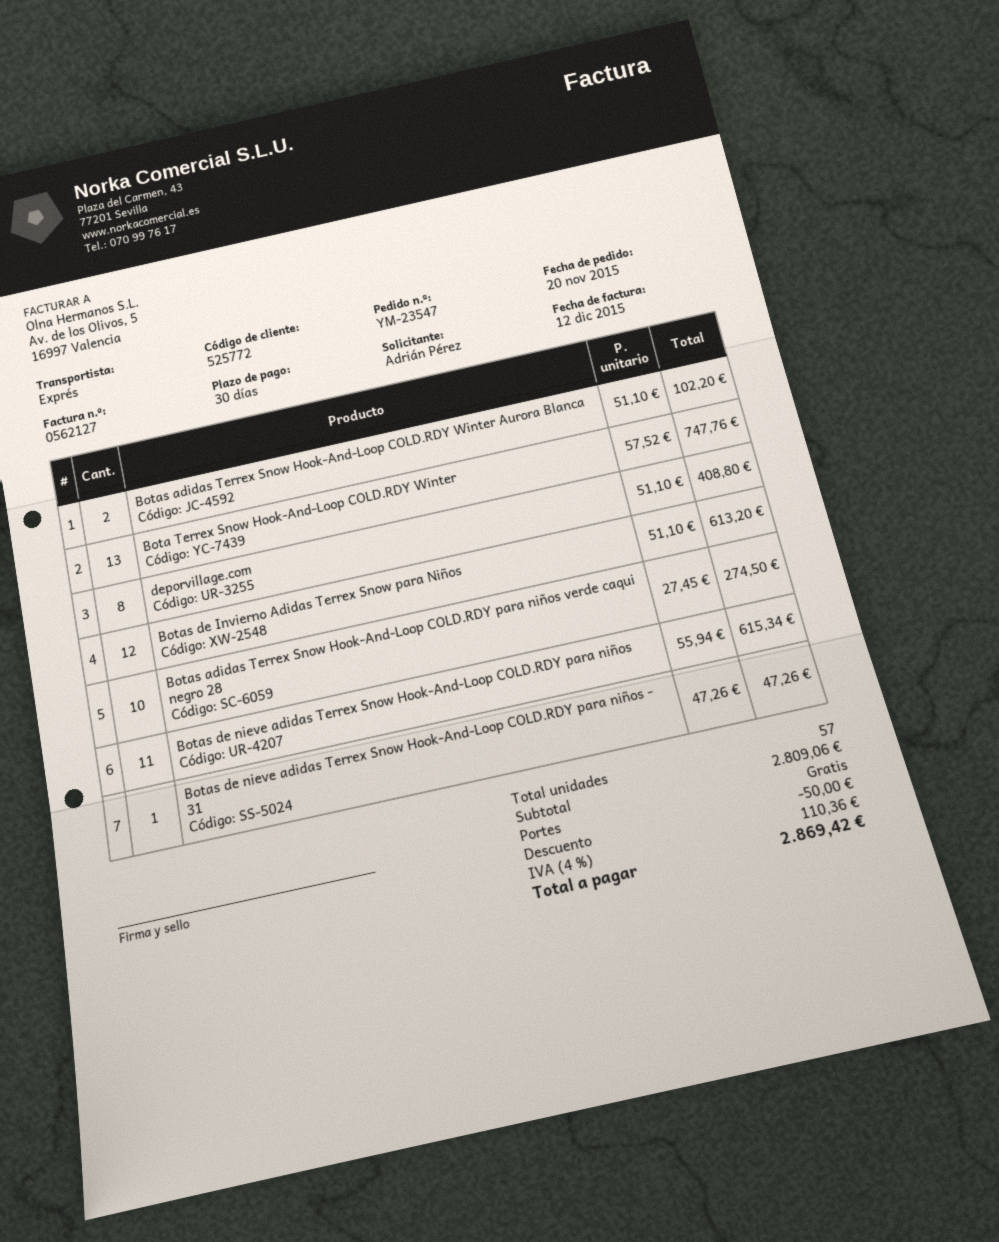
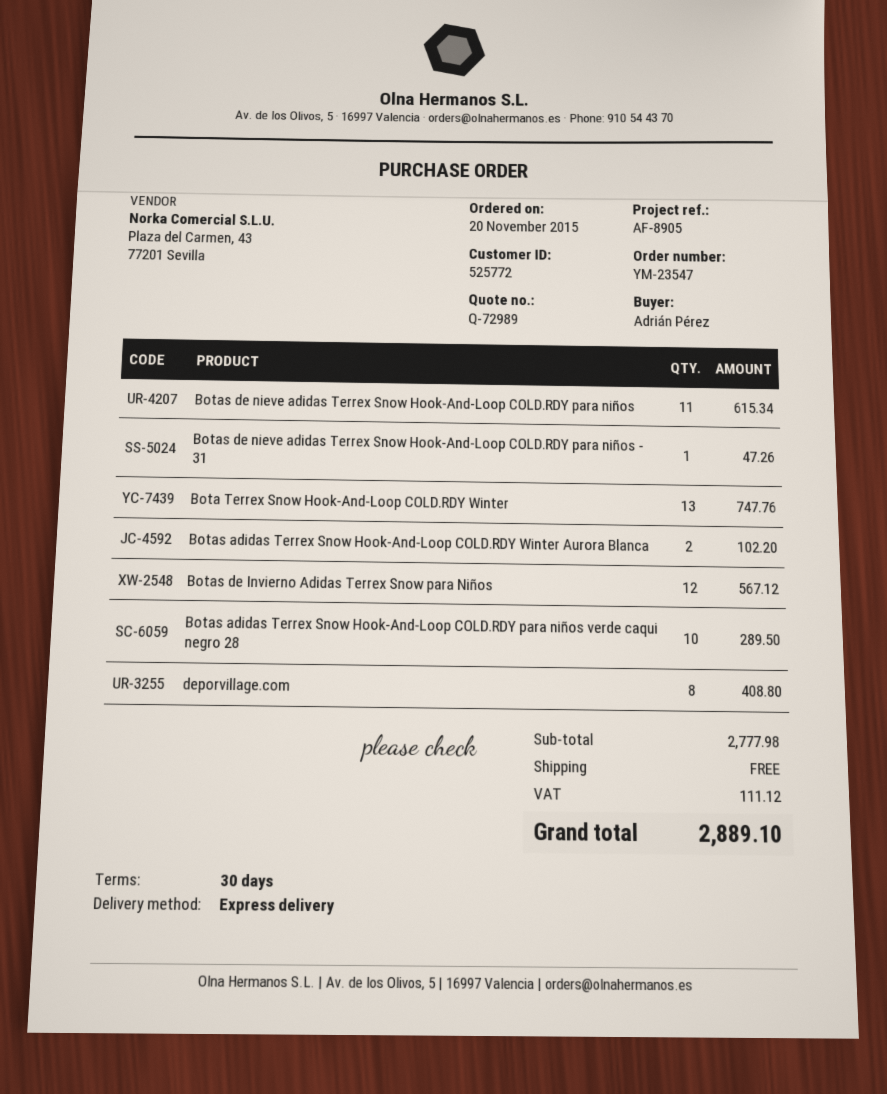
Botas de Invierno Adidas Terrex Snow para Niños: 12 for 613.20 -> 12 for 567.12
Botas adidas Terrex Snow Hook-And-Loop COLD.RDY para niños verde caqui negro 28: 10 for 274.50 -> 10 for 289.50
subtotal: 2809.06 -> 2777.98
discount: 50.00 -> none
tax: 110.36 -> 111.12
total: 2869.42 -> 2889.10

